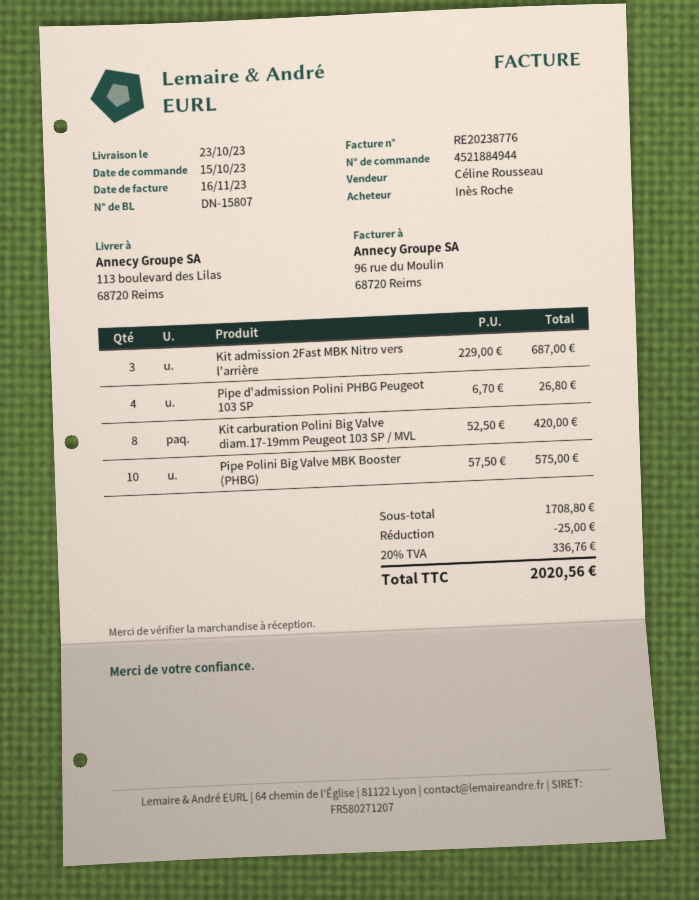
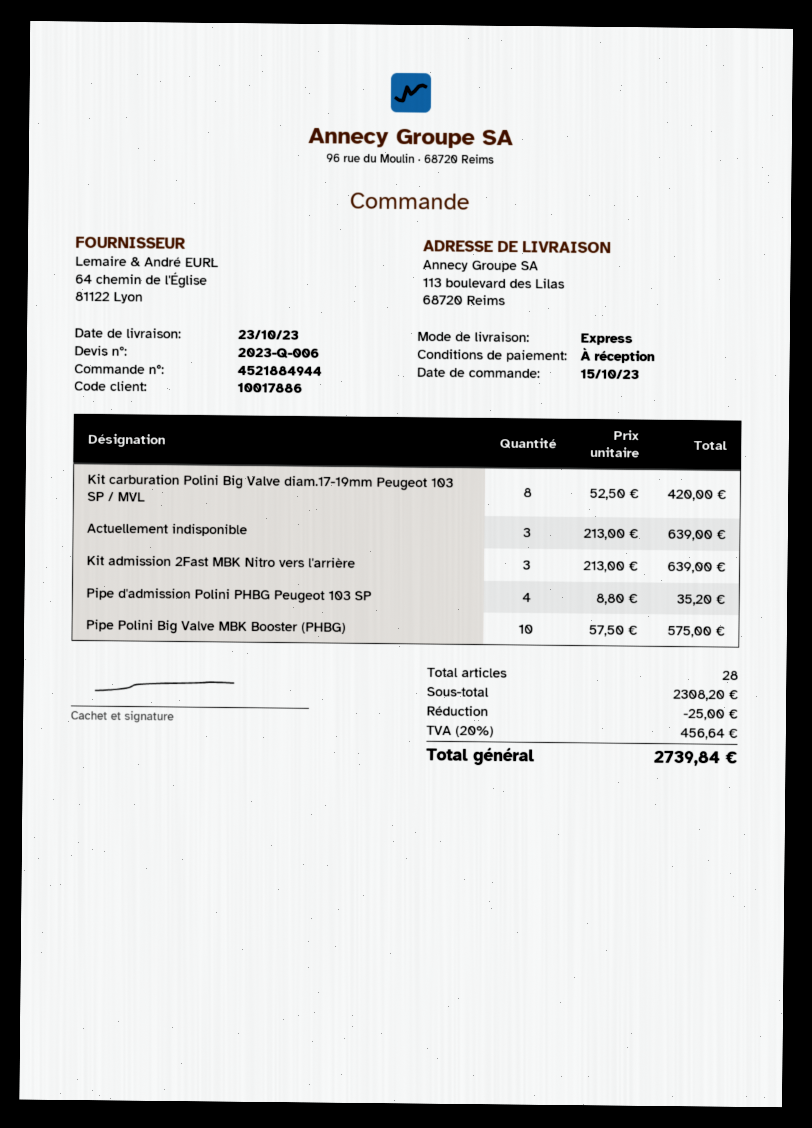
Kit admission 2Fast MBK Nitro vers l'arrière: 3 x 229.00 = 687.00 -> 3 x 213.00 = 639.00
Pipe d'admission Polini PHBG Peugeot 103 SP: 4 x 6.70 = 26.80 -> 4 x 8.80 = 35.20
Actuellement indisponible: none -> 3 x 213.00 = 639.00
subtotal: 1708.80 -> 2308.20
tax: 20% = 336.76 -> 20% = 456.64
total: 2020.56 -> 2739.84

